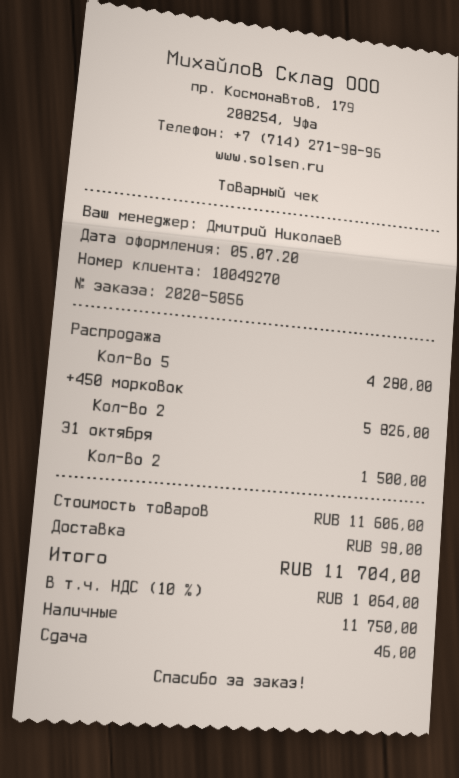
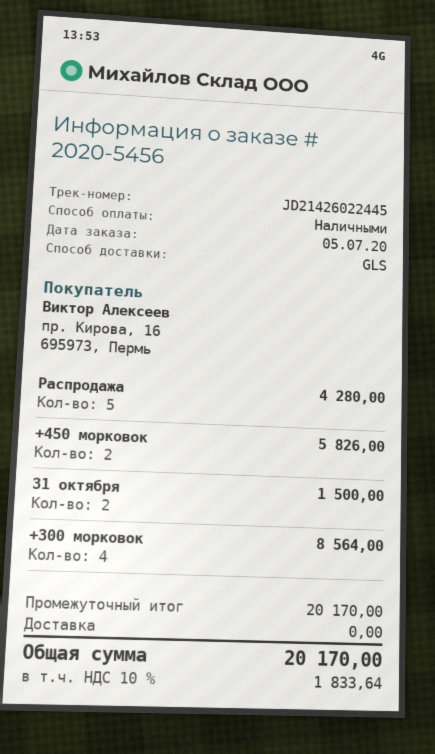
order number: 2020-5056 -> 2020-5456
+300 морковок: none -> 4 for 8564.00
subtotal: 11606.00 -> 20170.00
shipping: 98.00 -> 0.00
tax: 10% = 1064.00 -> 10% = 1833.64
total: 11704.00 -> 20170.00

